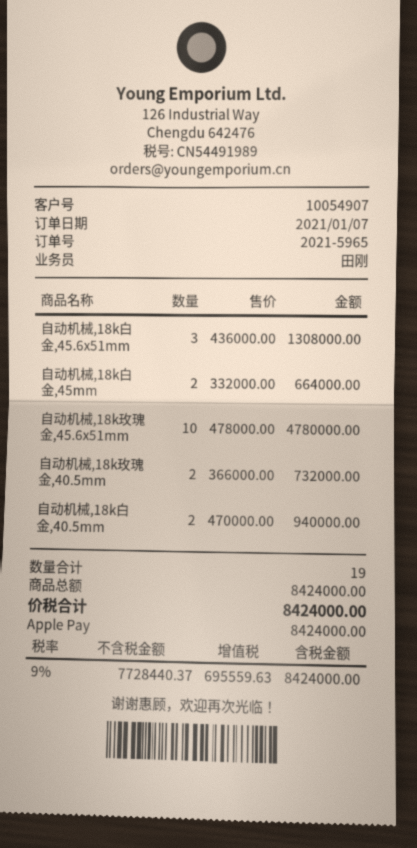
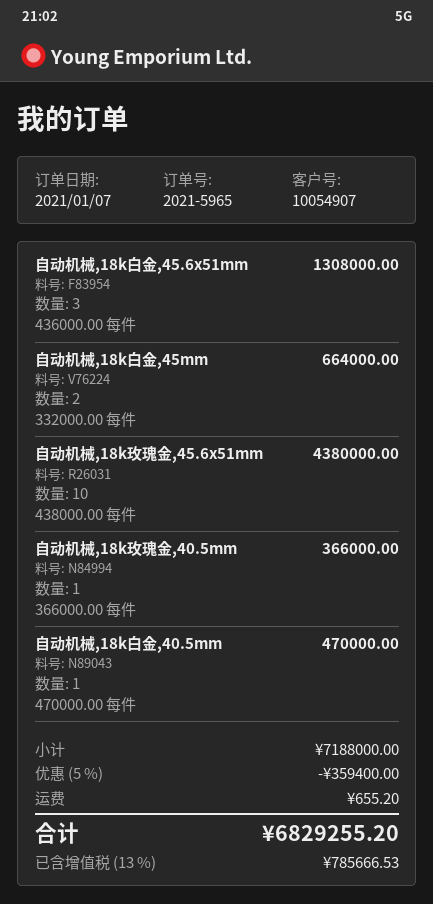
自动机械,18k玫瑰金,45.6x51mm: 10 x 478000.00 = 4780000.00 -> 10 x 438000.00 = 4380000.00
自动机械,18k玫瑰金,40.5mm: 2 x 366000.00 = 732000.00 -> 1 x 366000.00 = 366000.00
自动机械,18k白金,40.5mm: 2 x 470000.00 = 940000.00 -> 1 x 470000.00 = 470000.00
subtotal: 8424000.00 -> 7188000.00
discount: none -> 5% = 359400.00
shipping: none -> 655.20
tax: 9% = 695559.63 -> 13% = 785666.53
total: 8424000.00 -> 6829255.20

